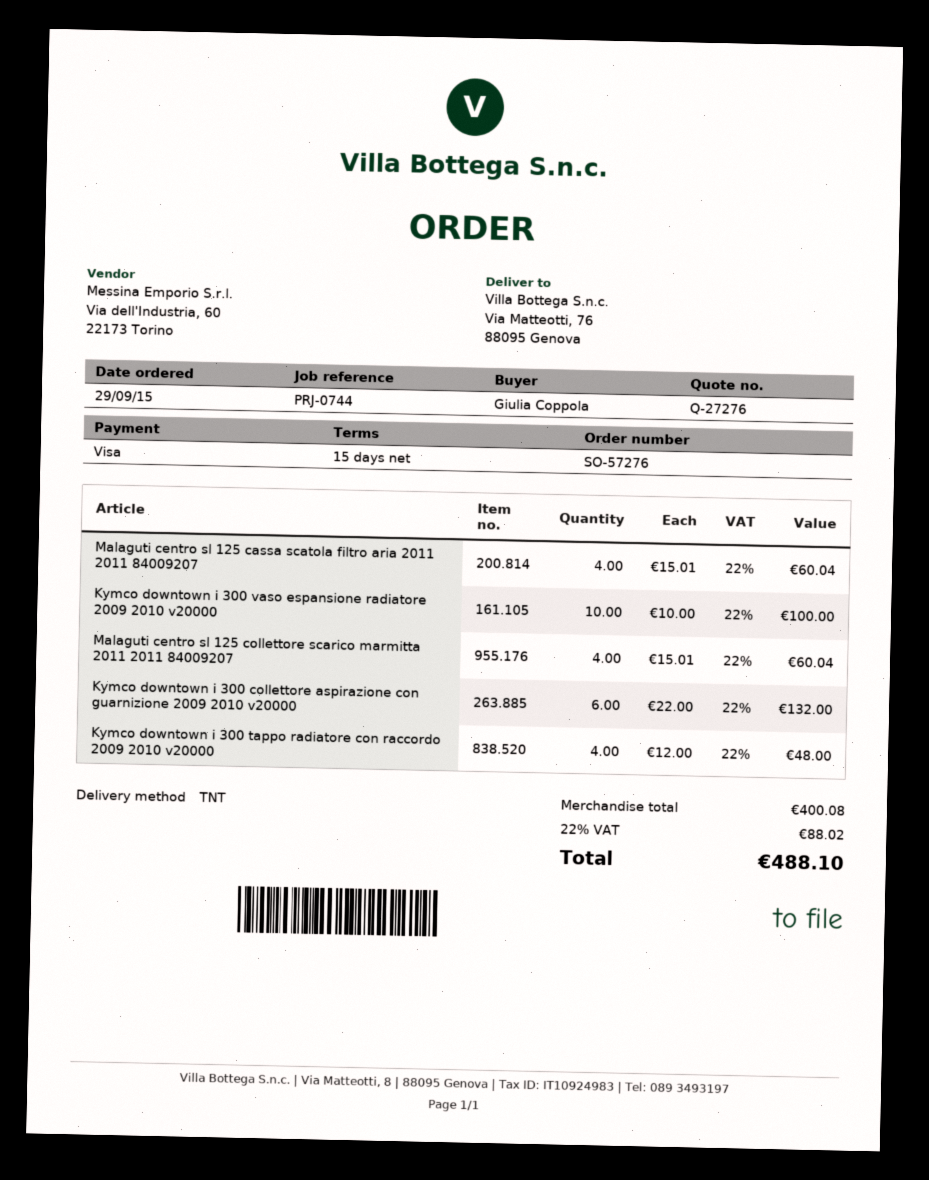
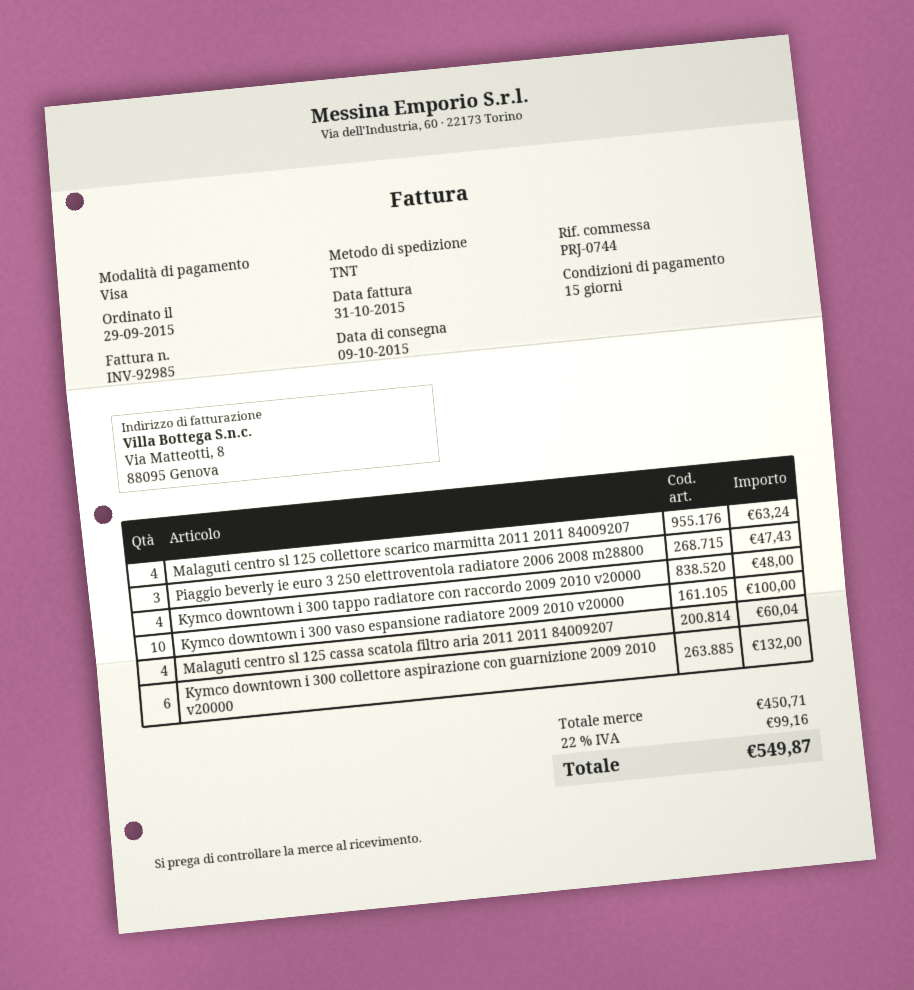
Malaguti centro sl 125 collettore scarico marmitta 2011 2011 84009207: 4 for 60.04 -> 4 for 63.24
Piaggio beverly ie euro 3 250 elettroventola radiatore 2006 2008 m28800: none -> 3 for 47.43
subtotal: 400.08 -> 450.71
tax: 22% = 88.02 -> 22% = 99.16
total: 488.10 -> 549.87

